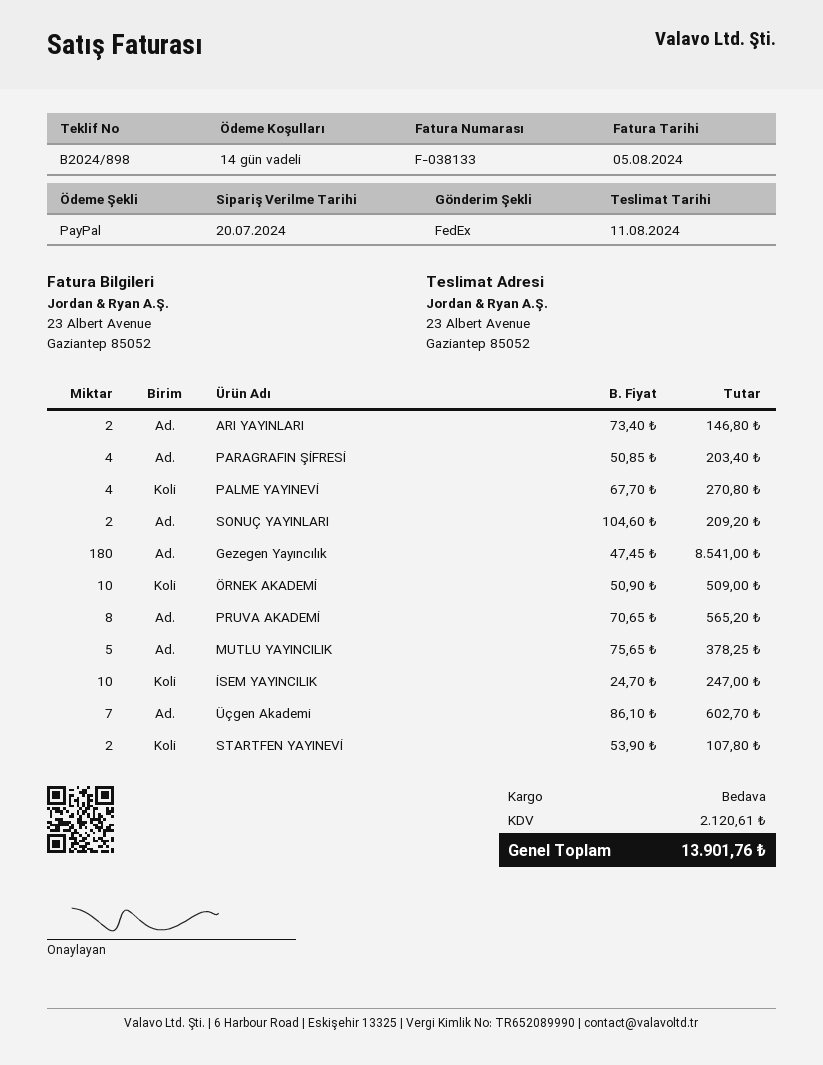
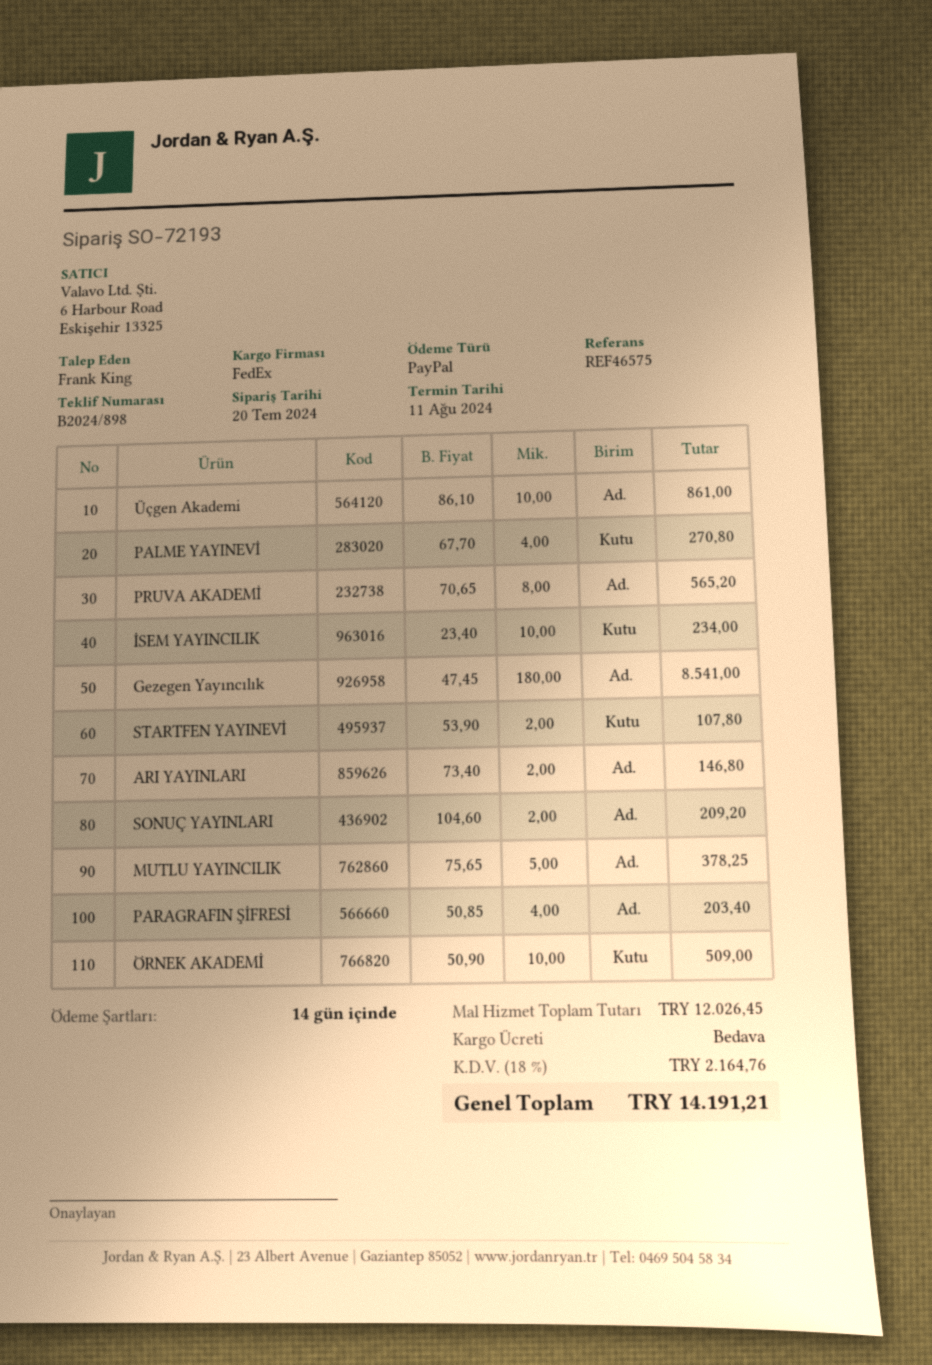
İSEM YAYINCILIK: 10 x 24.70 = 247.00 -> 10 x 23.40 = 234.00
Üçgen Akademi: 7 x 86.10 = 602.70 -> 10 x 86.10 = 861.00
tax: 2120.61 -> 2164.76
total: 13901.76 -> 14191.21

